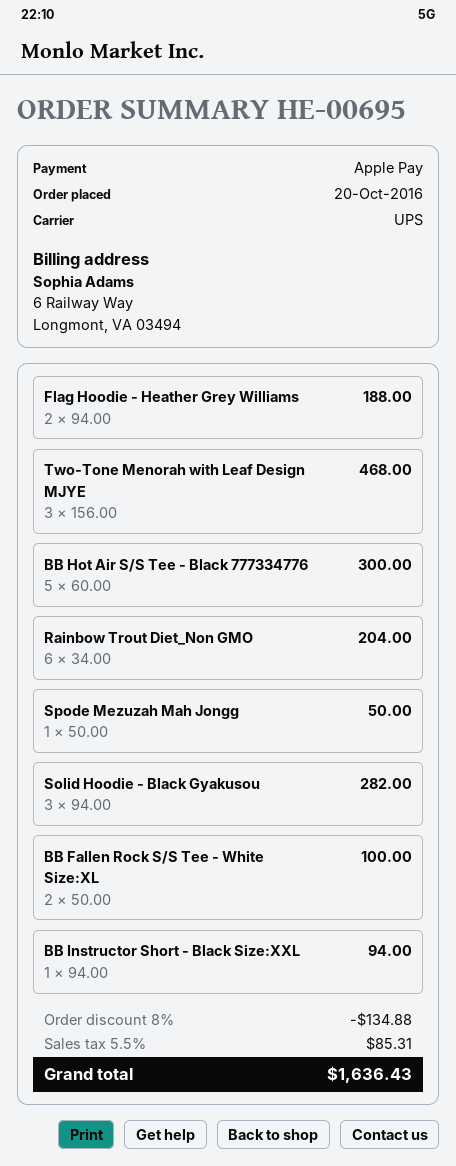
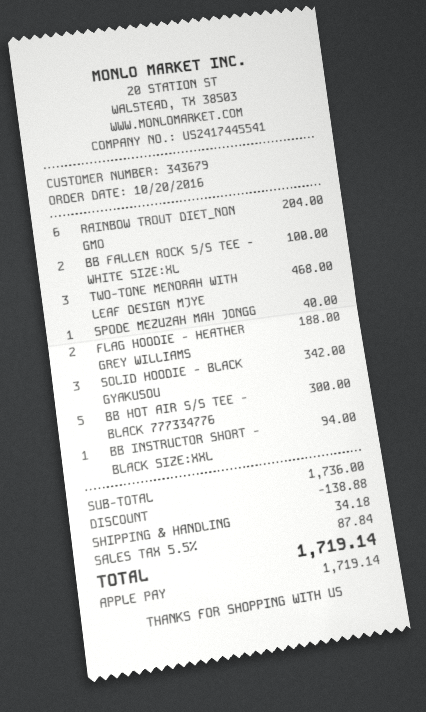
Spode Mezuzah Mah Jongg: 1 for 50.00 -> 1 for 40.00
Solid Hoodie - Black Gyakusou: 3 for 282.00 -> 3 for 342.00
discount: 134.88 -> 138.88
shipping: none -> 34.18
tax: 5.5% = 85.31 -> 5.5% = 87.84
total: 1636.43 -> 1719.14

